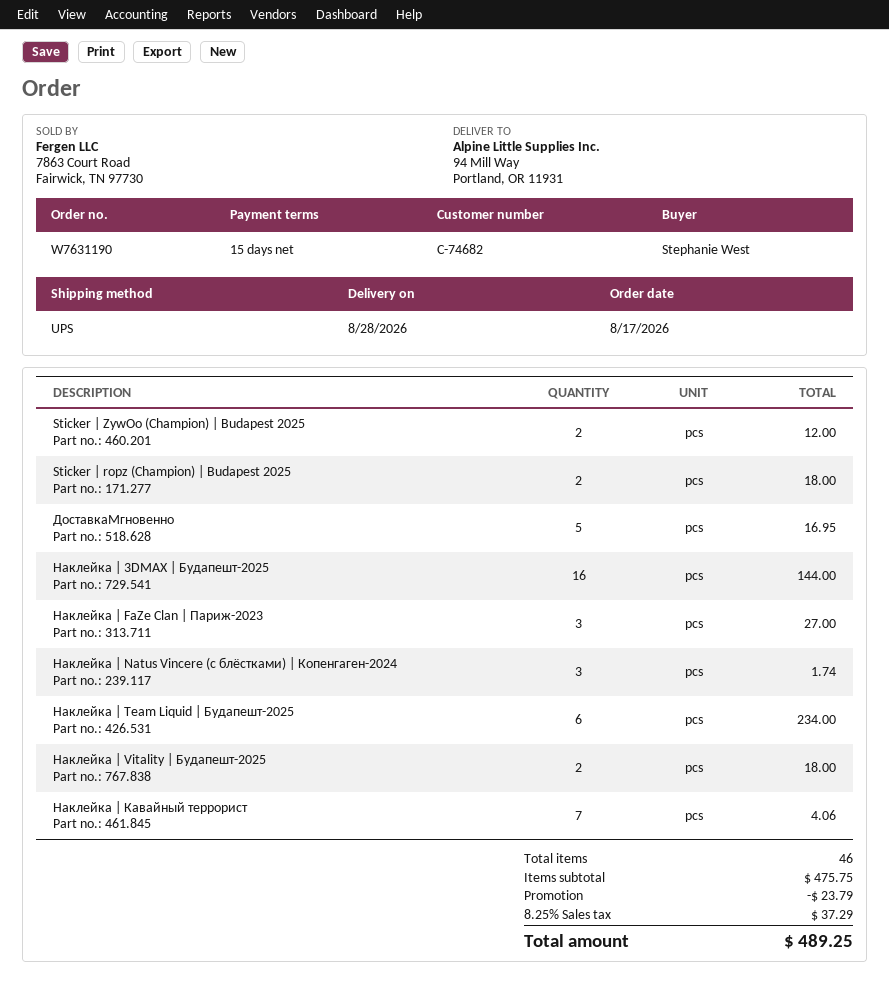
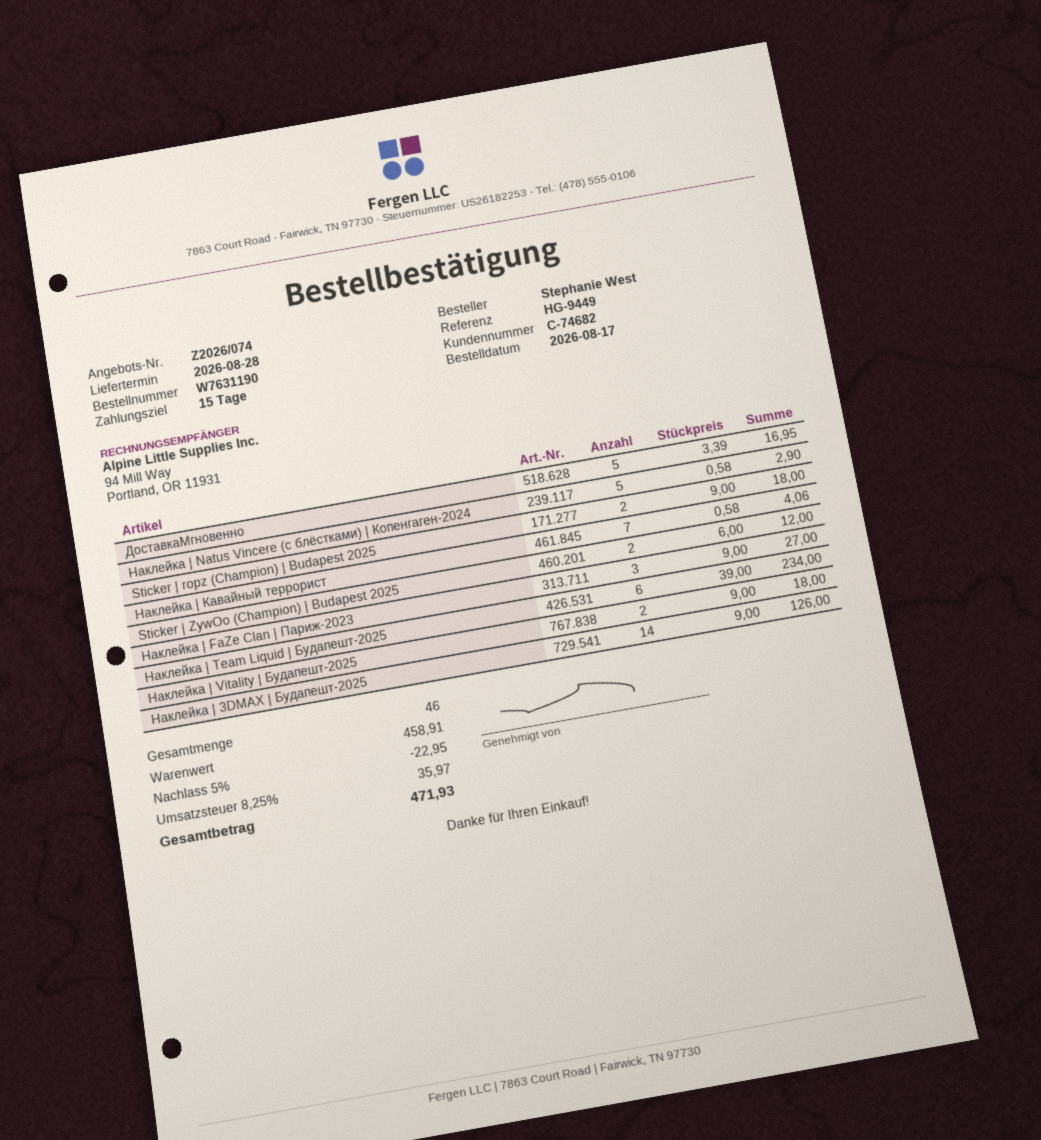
Наклейка | 3DMAX | Будапешт-2025: 16 for 144.00 -> 14 for 126.00
Наклейка | Natus Vincere (с блёстками) | Копенгаген-2024: 3 for 1.74 -> 5 for 2.90
subtotal: 475.75 -> 458.91
discount: 23.79 -> 22.95
tax: 8.25% = 37.29 -> 8.25% = 35.97
total: 489.25 -> 471.93

